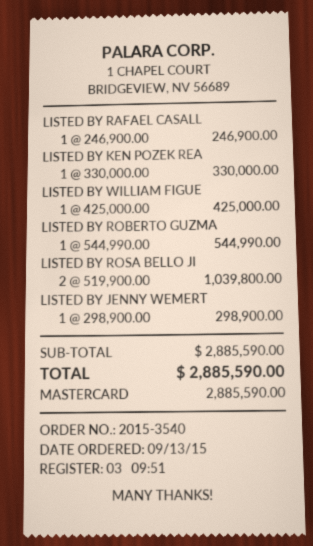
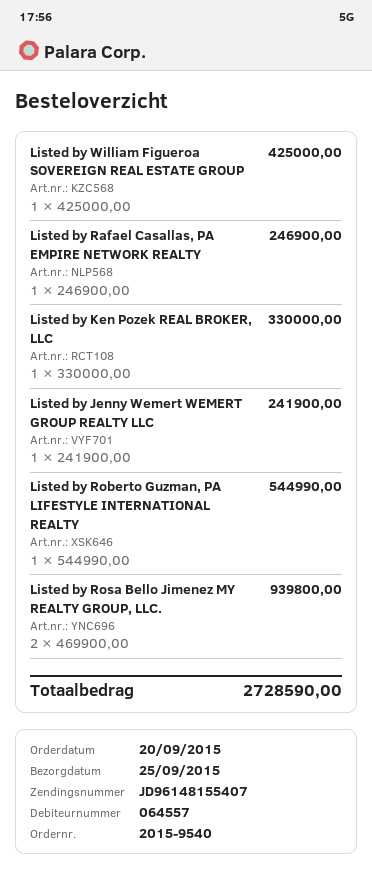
order number: 2015-3540 -> 2015-9540
order date: 2015-09-13 -> 2015-09-20
LISTED BY ROSA BELLO JI: 2 x 519900.00 = 1039800.00 -> 2 x 469900.00 = 939800.00
LISTED BY JENNY WEMERT: 1 x 298900.00 = 298900.00 -> 1 x 241900.00 = 241900.00
total: 2885590.00 -> 2728590.00

